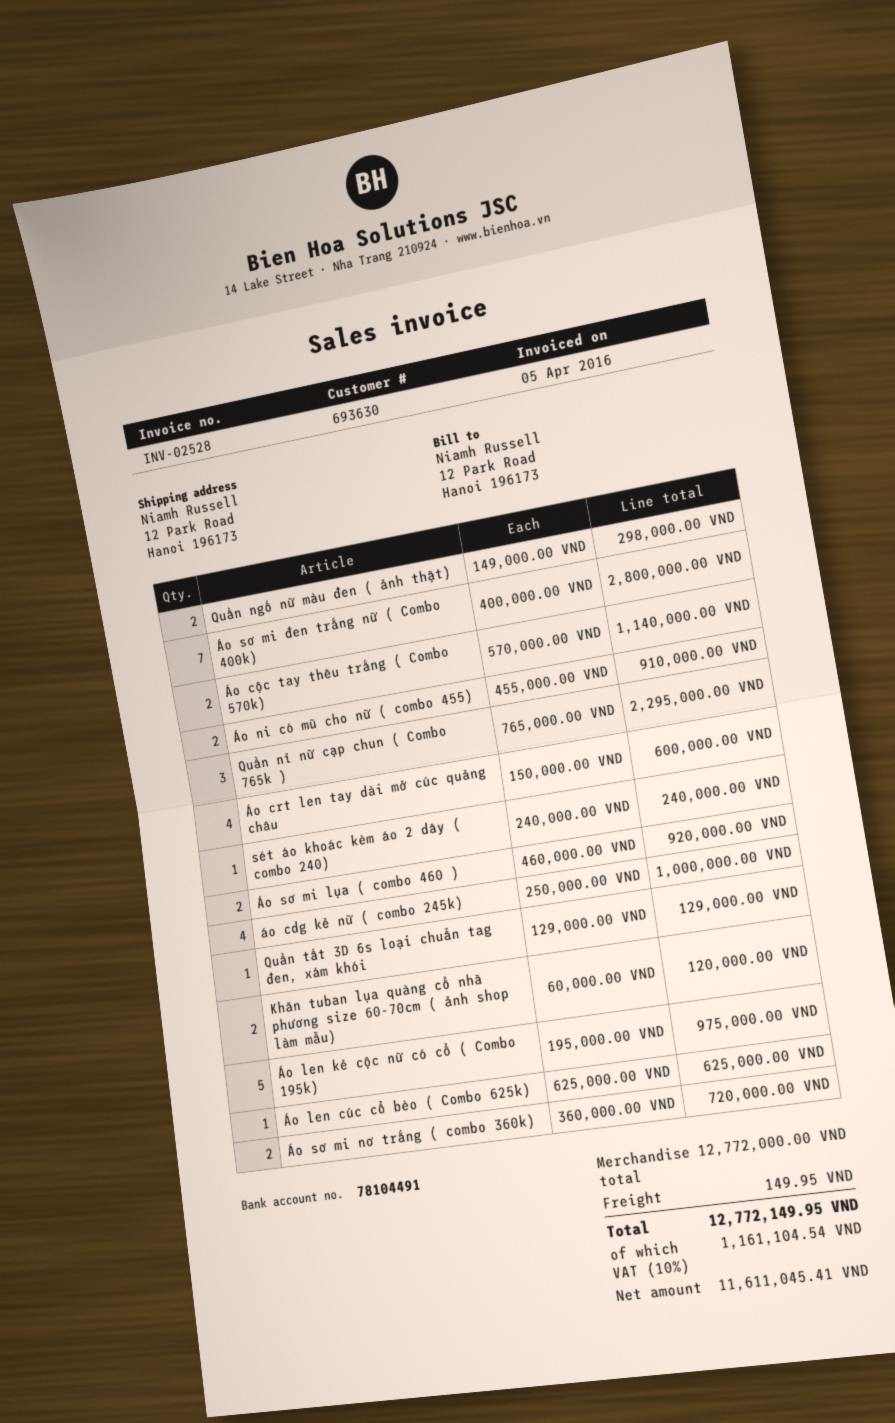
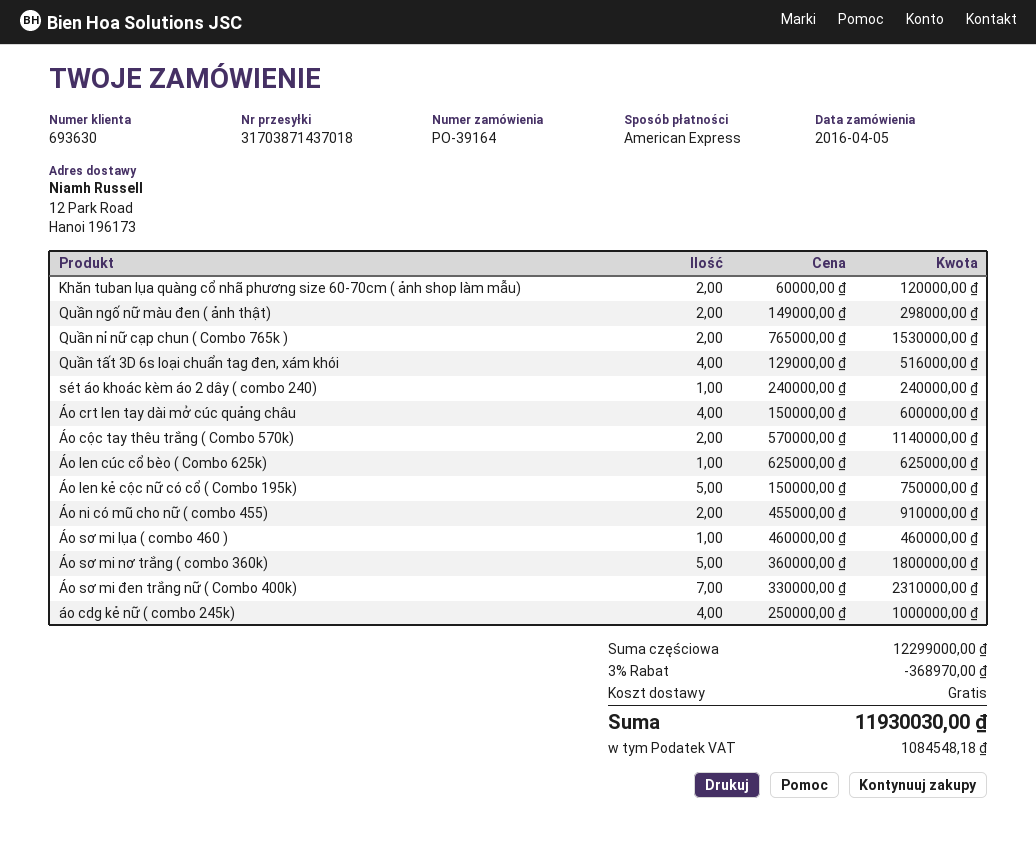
Áo sơ mi đen trắng nữ ( Combo 400k): 7 x 400000.00 = 2800000.00 -> 7 x 330000.00 = 2310000.00
Quần nỉ nữ cạp chun ( Combo 765k ): 3 x 765000.00 = 2295000.00 -> 2 x 765000.00 = 1530000.00
Áo sơ mi lụa ( combo 460 ): 2 x 460000.00 = 920000.00 -> 1 x 460000.00 = 460000.00
Quần tất 3D 6s loại chuẩn tag đen, xám khói: 1 x 129000.00 = 129000.00 -> 4 x 129000.00 = 516000.00
Áo len kẻ cộc nữ có cổ ( Combo 195k): 5 x 195000.00 = 975000.00 -> 5 x 150000.00 = 750000.00
Áo sơ mi nơ trắng ( combo 360k): 2 x 360000.00 = 720000.00 -> 5 x 360000.00 = 1800000.00
subtotal: 12772000.00 -> 12299000.00
discount: none -> 3% = 368970.00
shipping: 149.95 -> 0.00
tax: 1161104.54 -> 1084548.18
total: 12772149.95 -> 11930030.00

